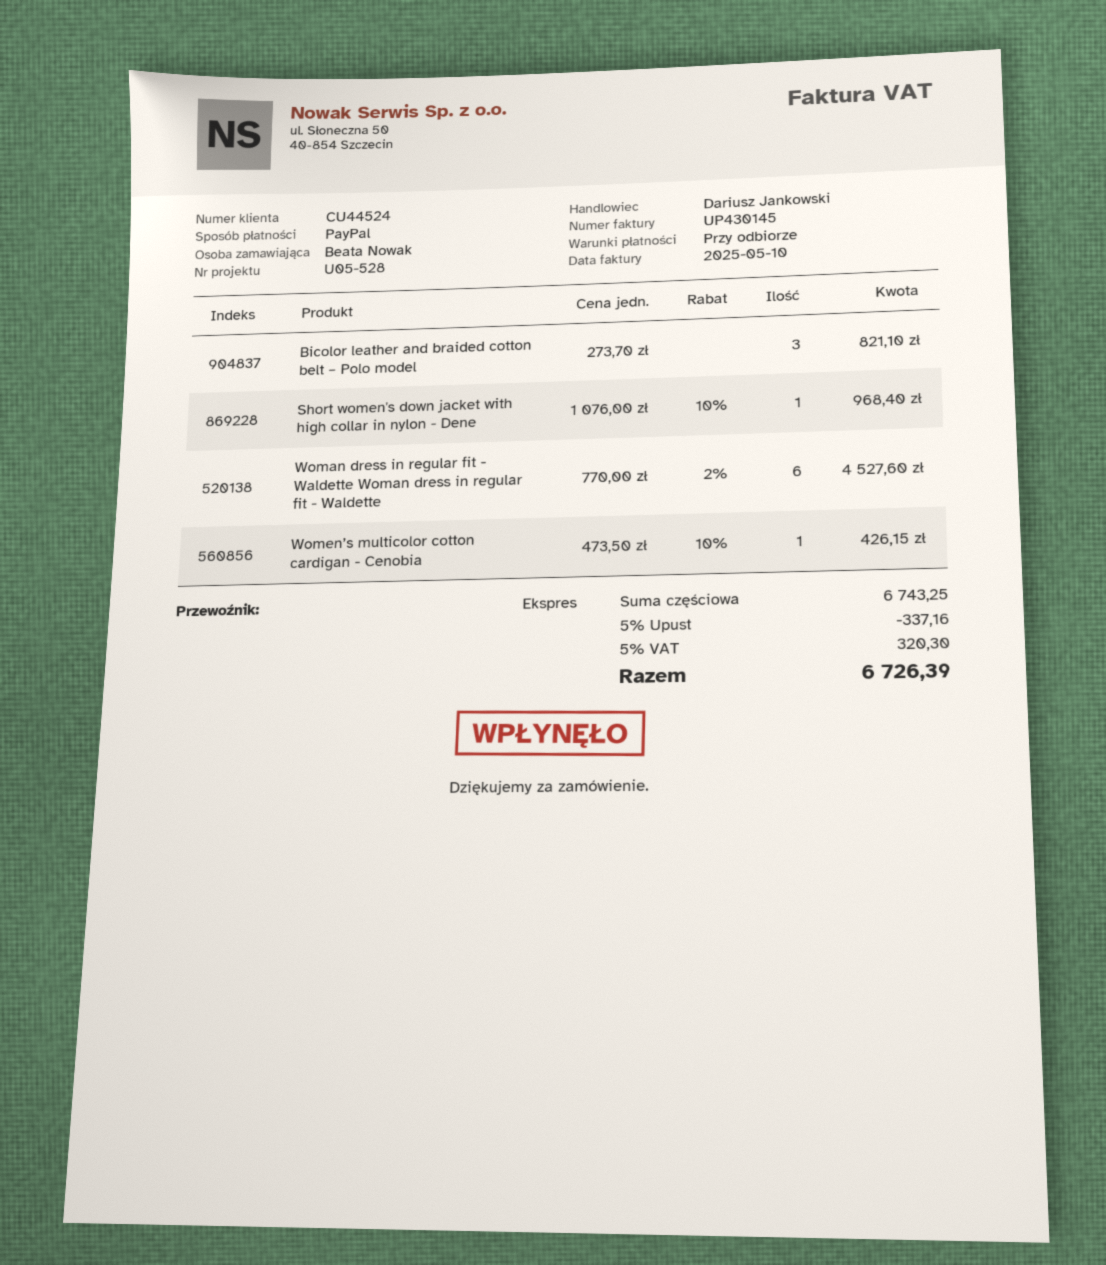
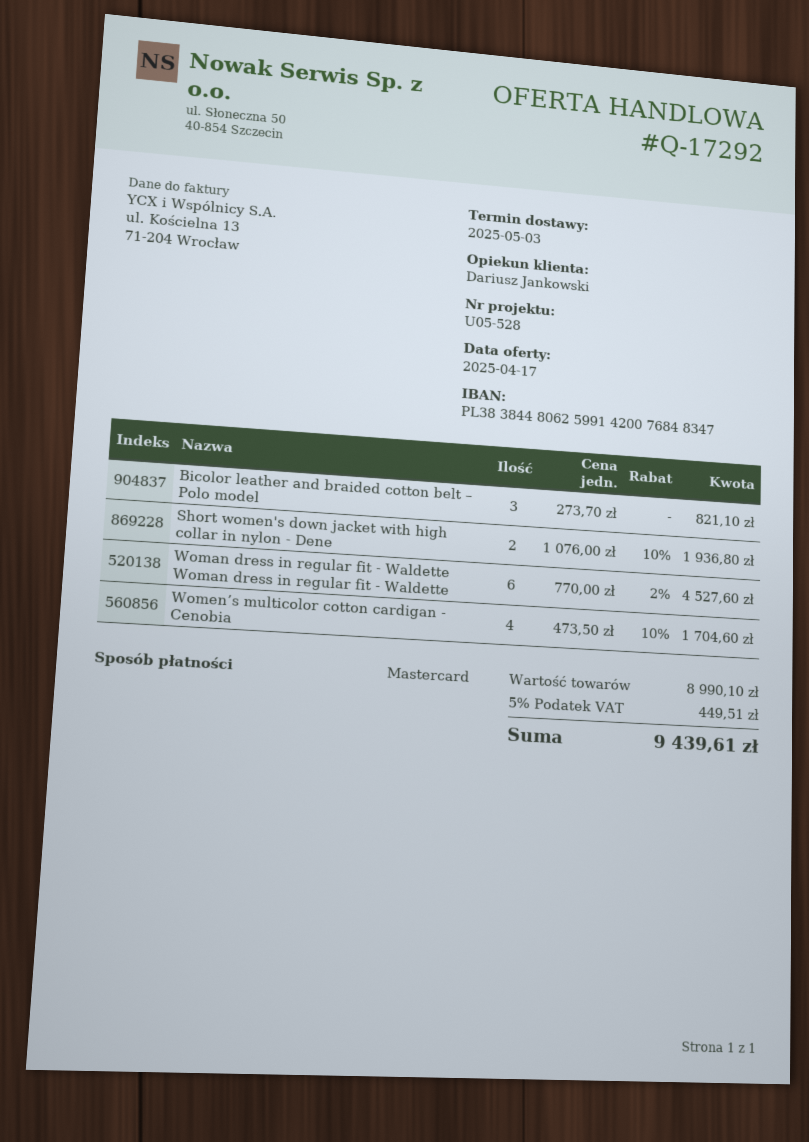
payment method: PayPal -> Mastercard
Short women's down jacket with high collar in nylon - Dene: 1 x 1076.00 - 10% = 968.40 -> 2 x 1076.00 - 10% = 1936.80
Women’s multicolor cotton cardigan - Cenobia: 1 x 473.50 - 10% = 426.15 -> 4 x 473.50 - 10% = 1704.60
subtotal: 6743.25 -> 8990.10
discount: 5% = 337.16 -> none
tax: 5% = 320.30 -> 5% = 449.51
total: 6726.39 -> 9439.61

